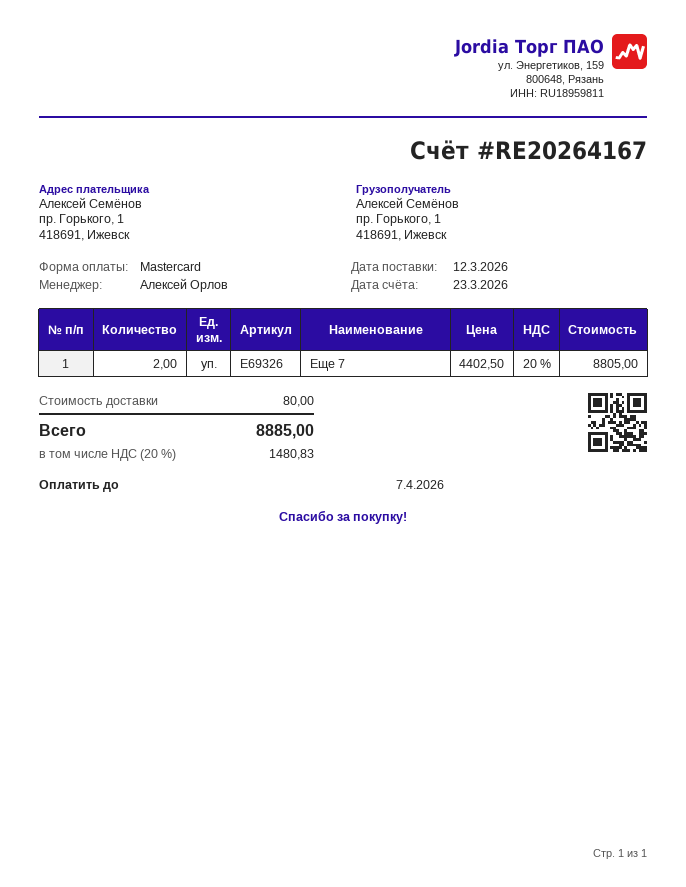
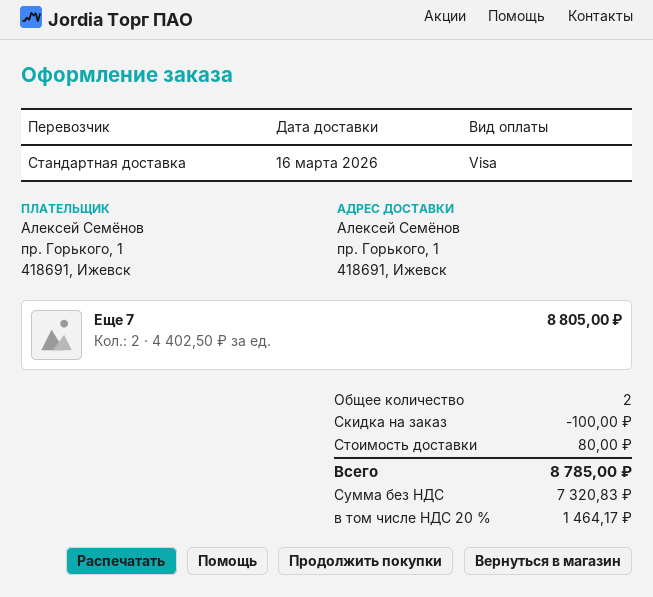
delivery date: 2026-03-12 -> 2026-03-16
payment method: Mastercard -> Visa
discount: none -> 100.00
tax: 20% = 1480.83 -> 20% = 1464.17
total: 8885.00 -> 8785.00

